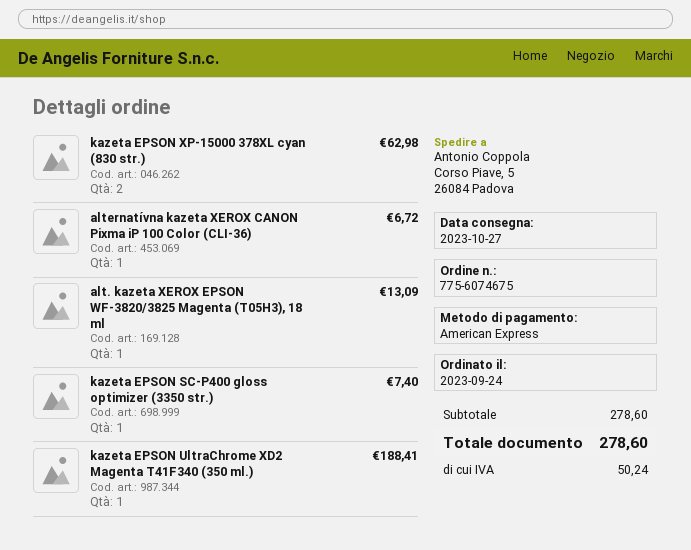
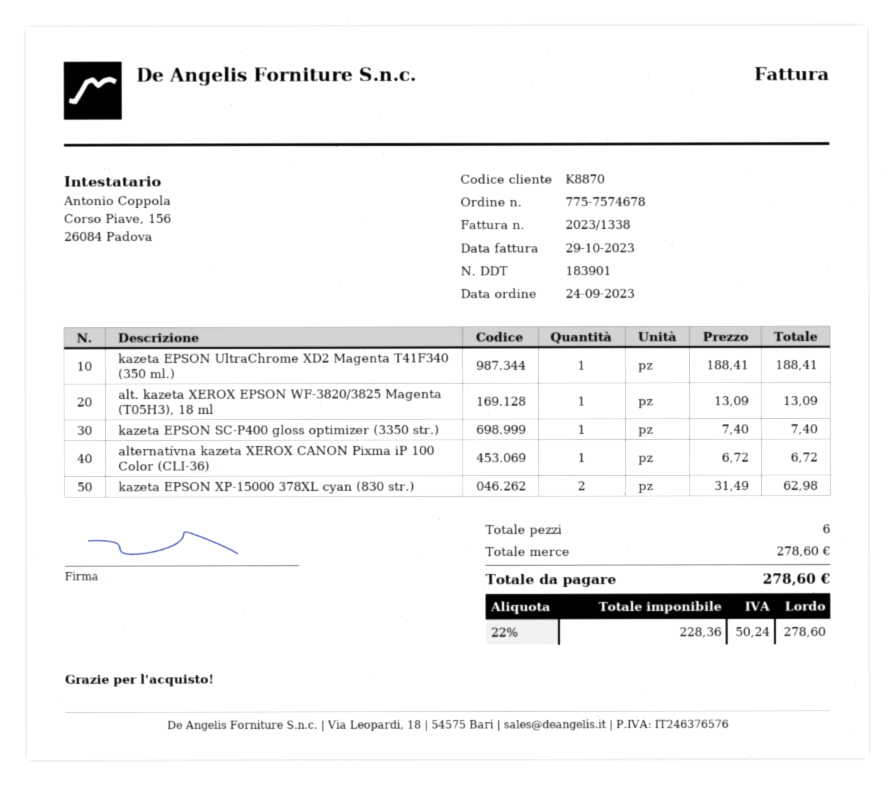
order number: 775-6074675 -> 775-7574678

